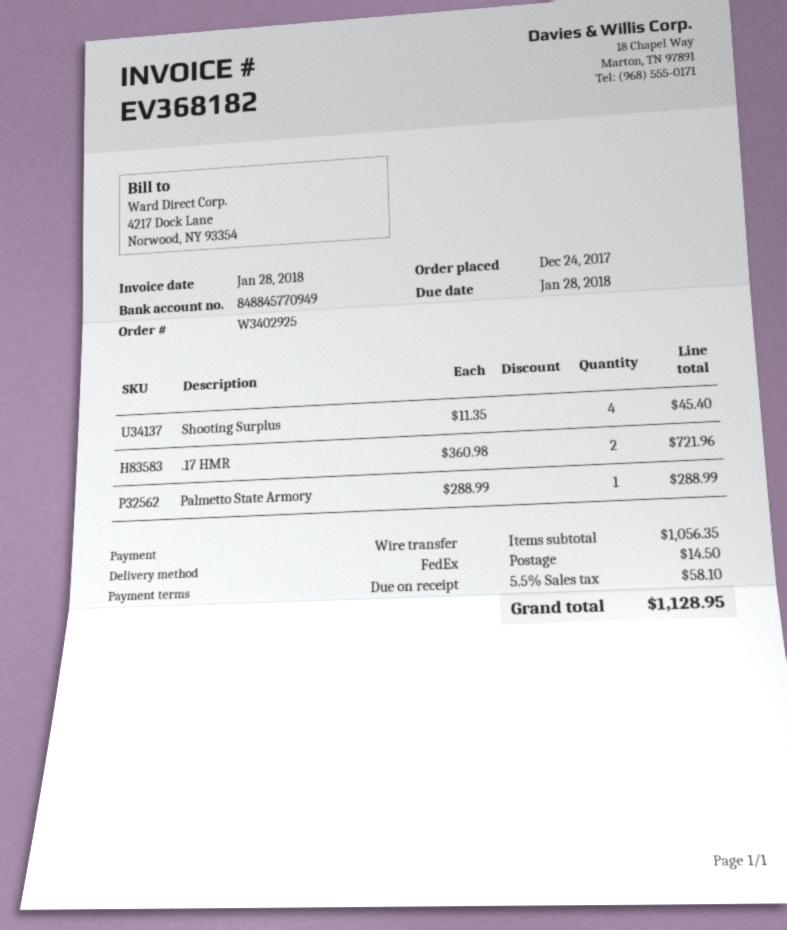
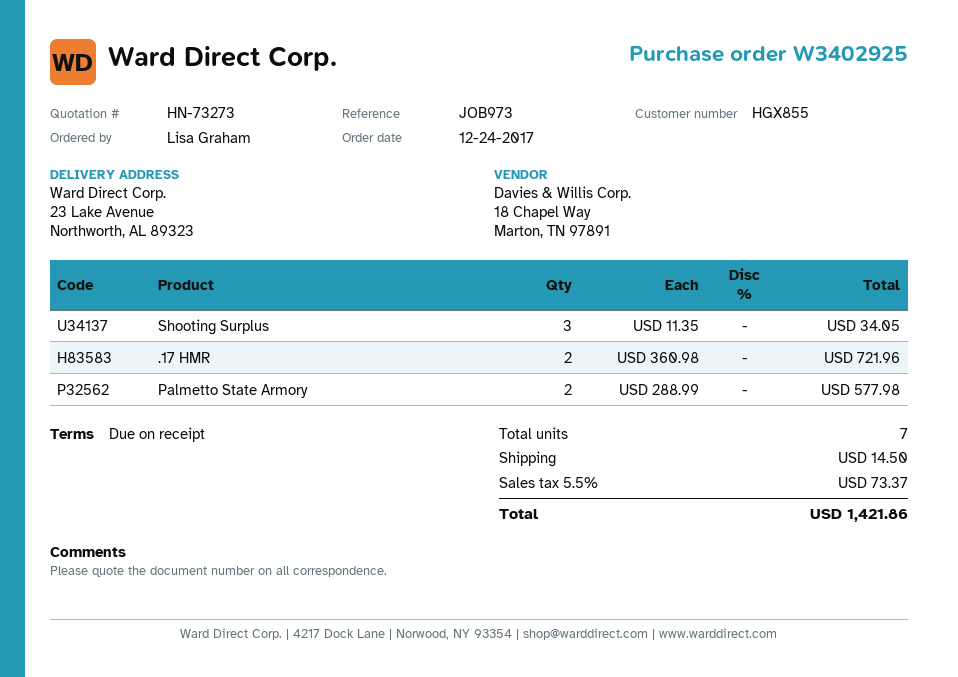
Shooting Surplus: 4 x 11.35 = 45.40 -> 3 x 11.35 = 34.05
Palmetto State Armory: 1 x 288.99 = 288.99 -> 2 x 288.99 = 577.98
tax: 5.5% = 58.10 -> 5.5% = 73.37
total: 1128.95 -> 1421.86

